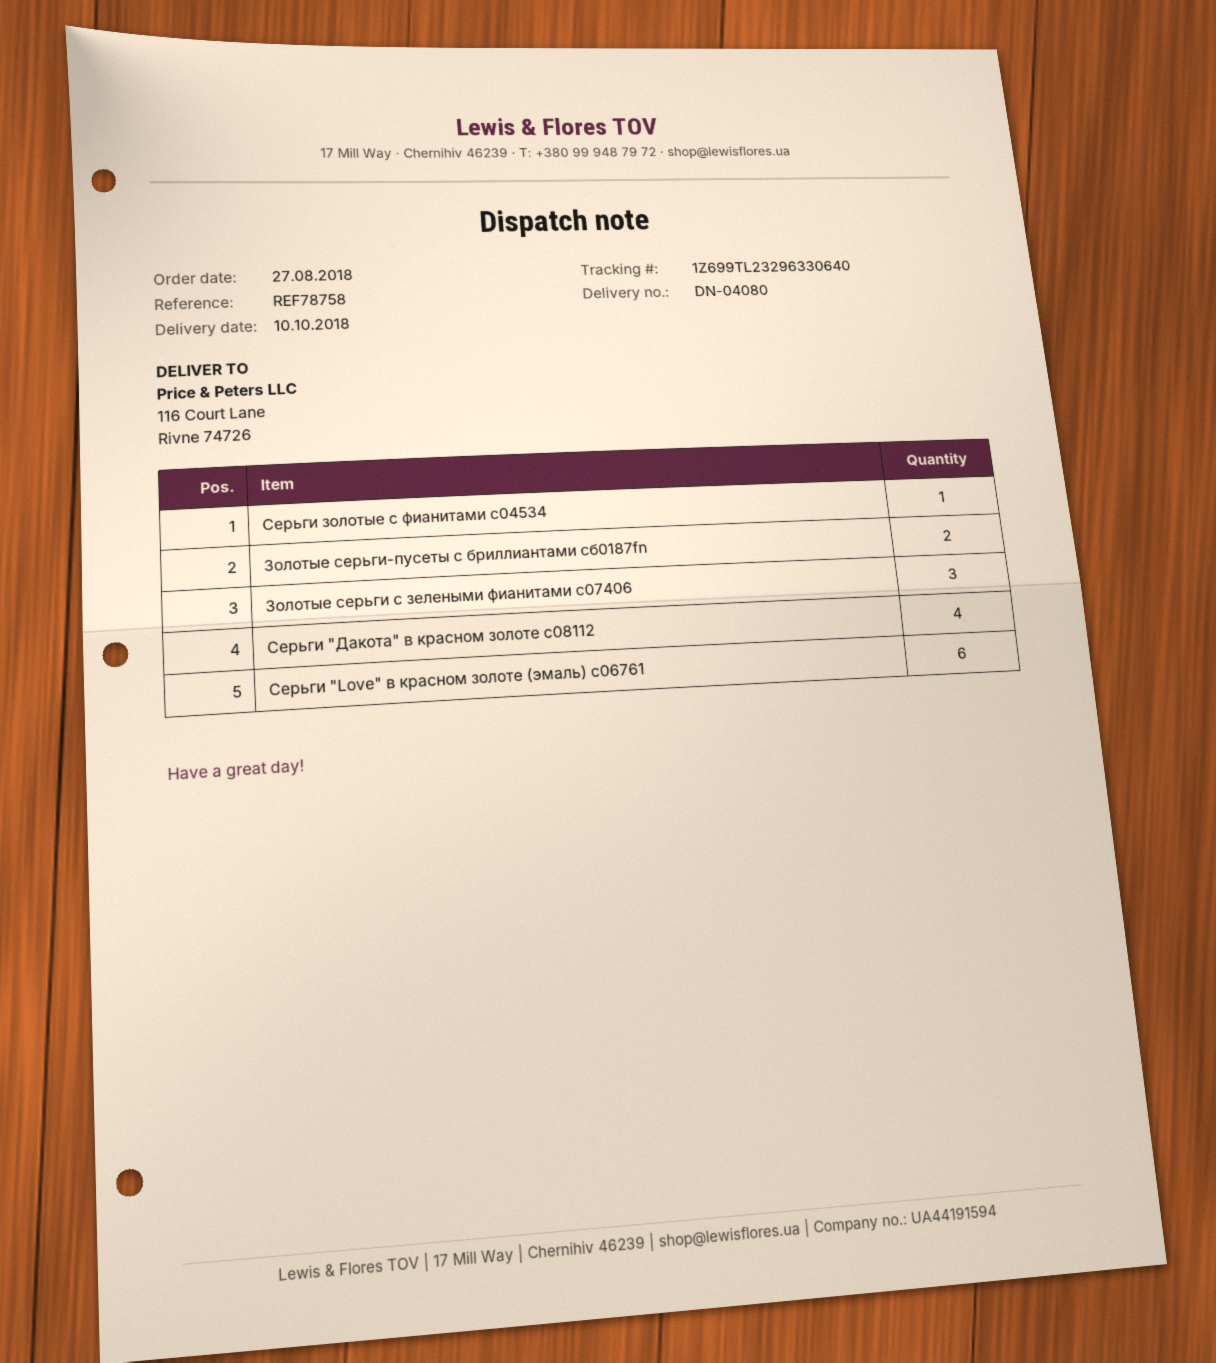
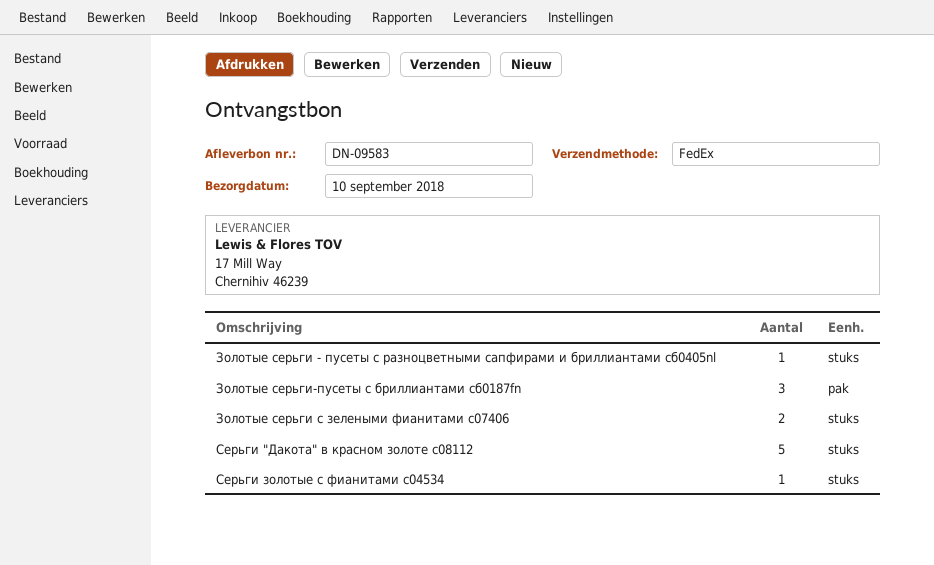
delivery note number: DN-04080 -> DN-09583
delivery date: 2018-10-10 -> 2018-09-10
Золотые серьги-пусеты с бриллиантами сб0187fn: 2 -> 3
Золотые серьги с зелеными фианитами с07406: 3 -> 2
Серьги "Дакота" в красном золоте с08112: 4 -> 5
Серьги "Love" в красном золоте (эмаль) с06761: 6 -> none
Золотые серьги - пусеты с разноцветными сапфирами и бриллиантами сб0405nl: none -> 1

